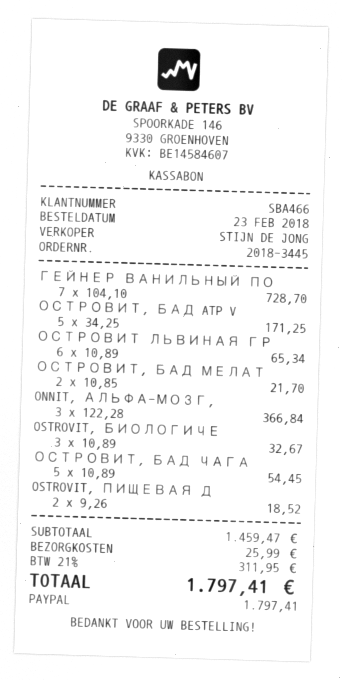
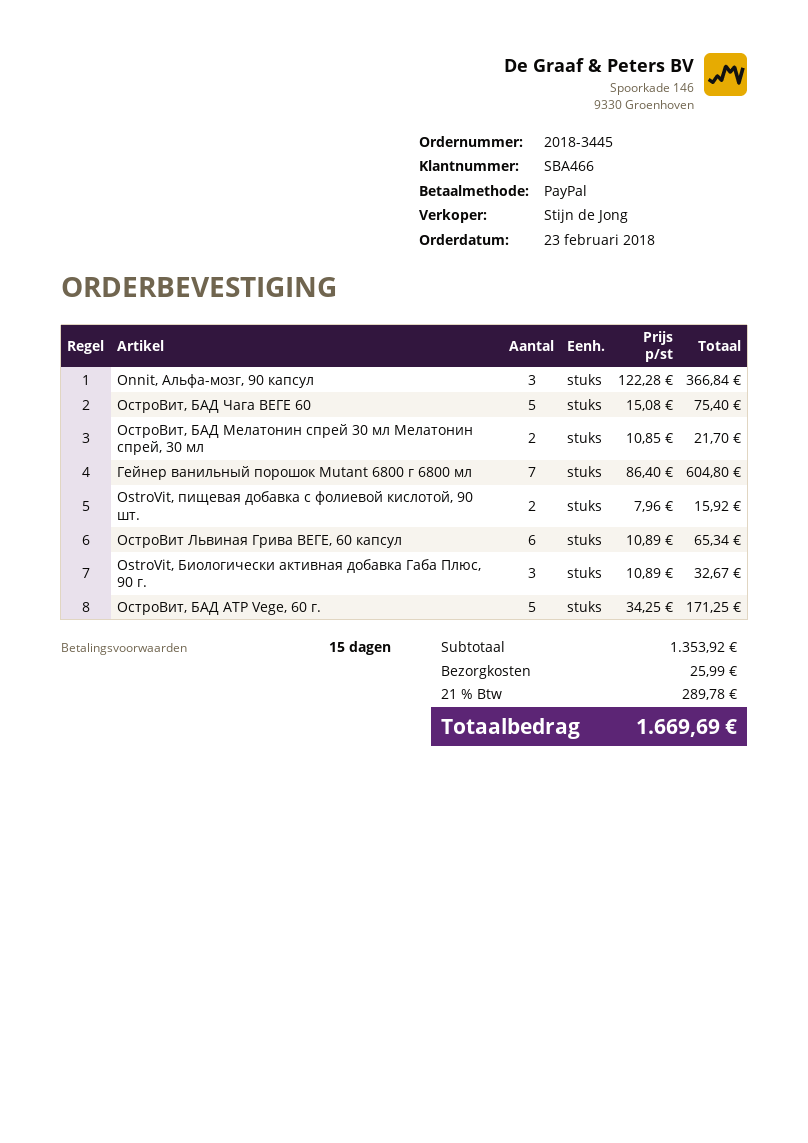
ГЕЙНЕР ВАНИЛЬНЫЙ ПО: 7 x 104.10 = 728.70 -> 7 x 86.40 = 604.80
ОСТРОВИТ, БАД ЧАГА: 5 x 10.89 = 54.45 -> 5 x 15.08 = 75.40
OSTROVIT, ПИЩЕВАЯ Д: 2 x 9.26 = 18.52 -> 2 x 7.96 = 15.92
subtotal: 1459.47 -> 1353.92
tax: 21% = 311.95 -> 21% = 289.78
total: 1797.41 -> 1669.69

